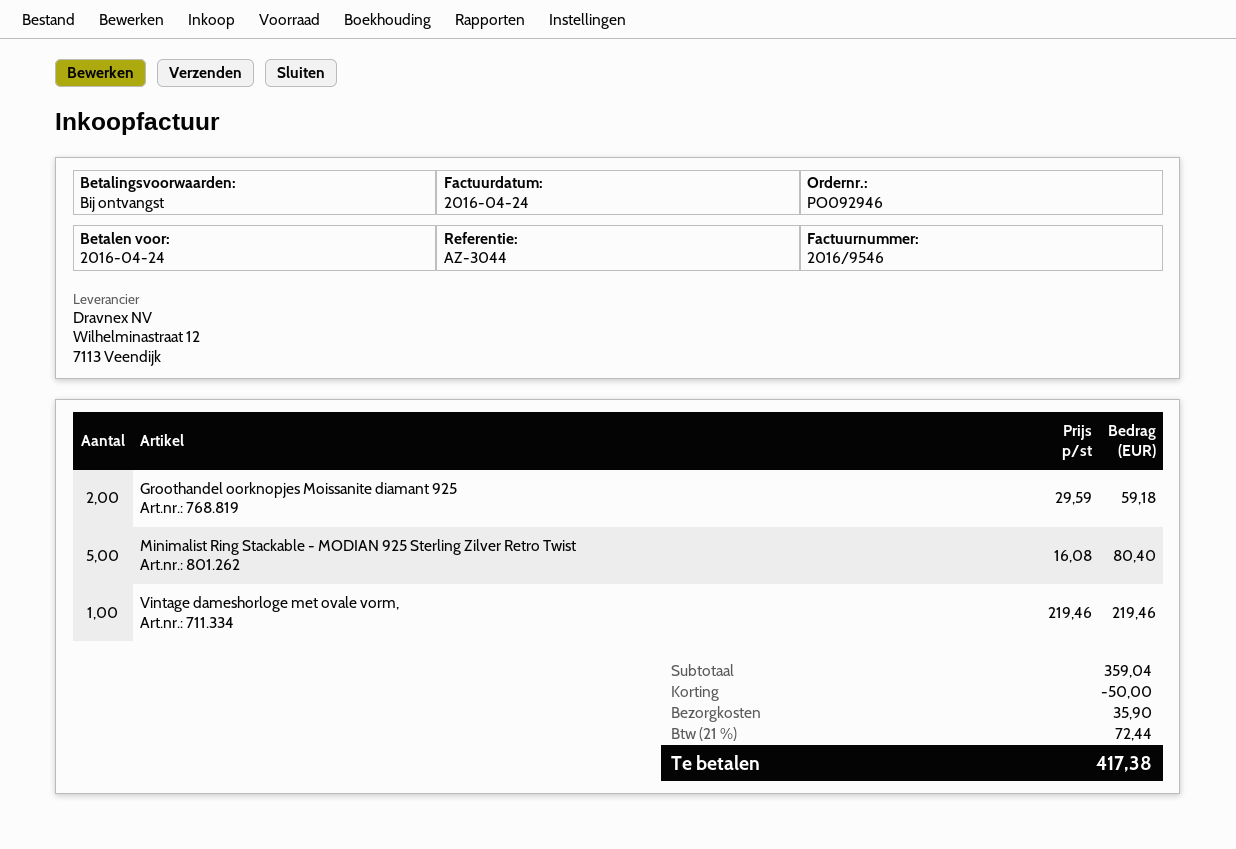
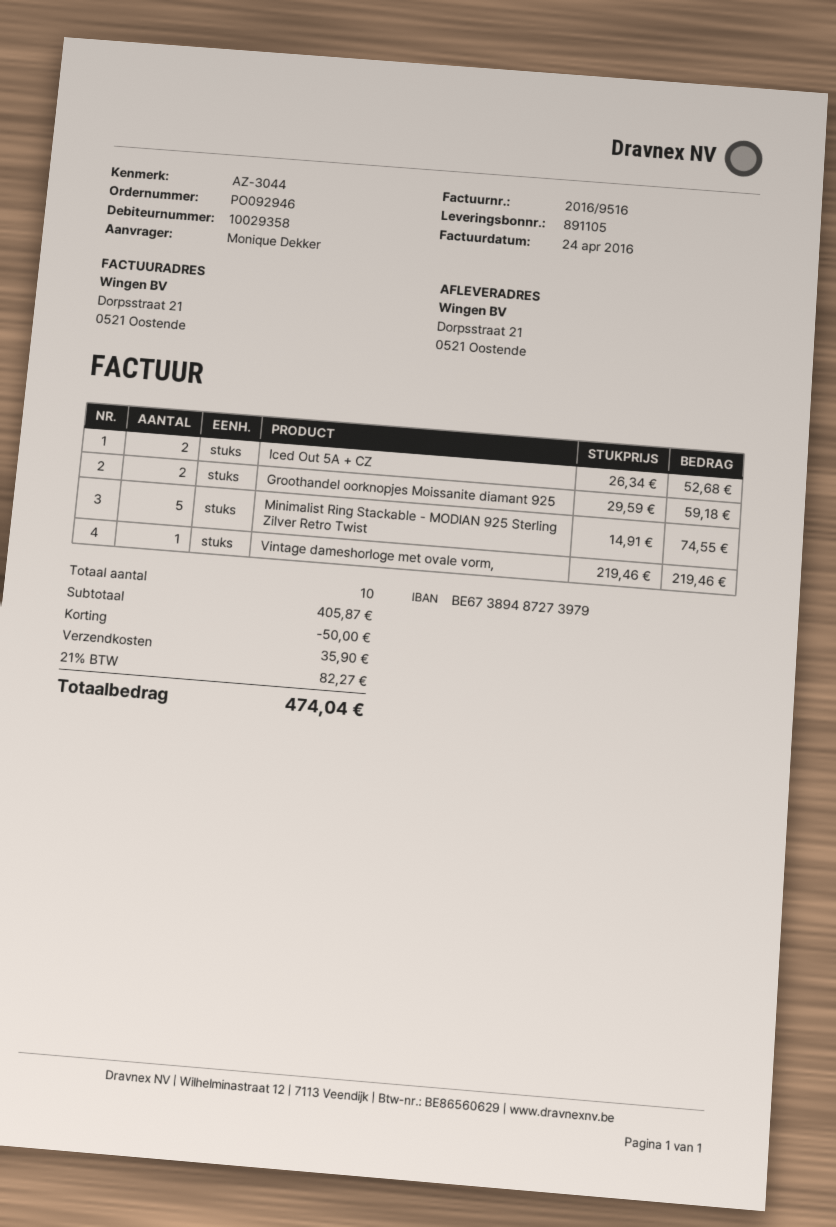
invoice number: 2016/9546 -> 2016/9516
Minimalist Ring Stackable - MODIAN 925 Sterling Zilver Retro Twist: 5 x 16.08 = 80.40 -> 5 x 14.91 = 74.55
Iced Out 5A + CZ: none -> 2 x 26.34 = 52.68
subtotal: 359.04 -> 405.87
tax: 21% = 72.44 -> 21% = 82.27
total: 417.38 -> 474.04

